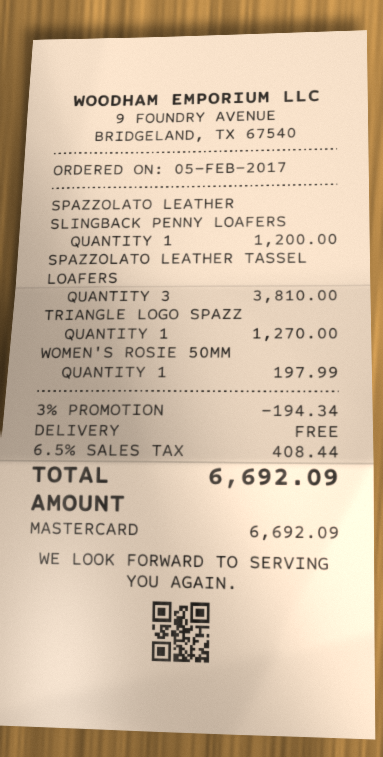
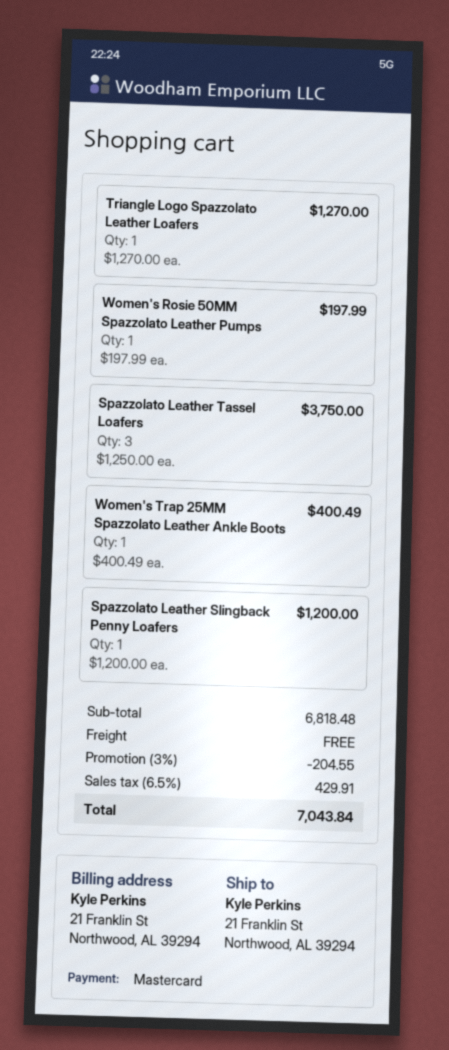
SPAZZOLATO LEATHER TASSEL LOAFERS: 3 for 3810.00 -> 3 for 3750.00
Women's Trap 25MM Spazzolato Leather Ankle Boots: none -> 1 for 400.49
discount: 3% = 194.34 -> 3% = 204.55
tax: 6.5% = 408.44 -> 6.5% = 429.91
total: 6692.09 -> 7043.84

